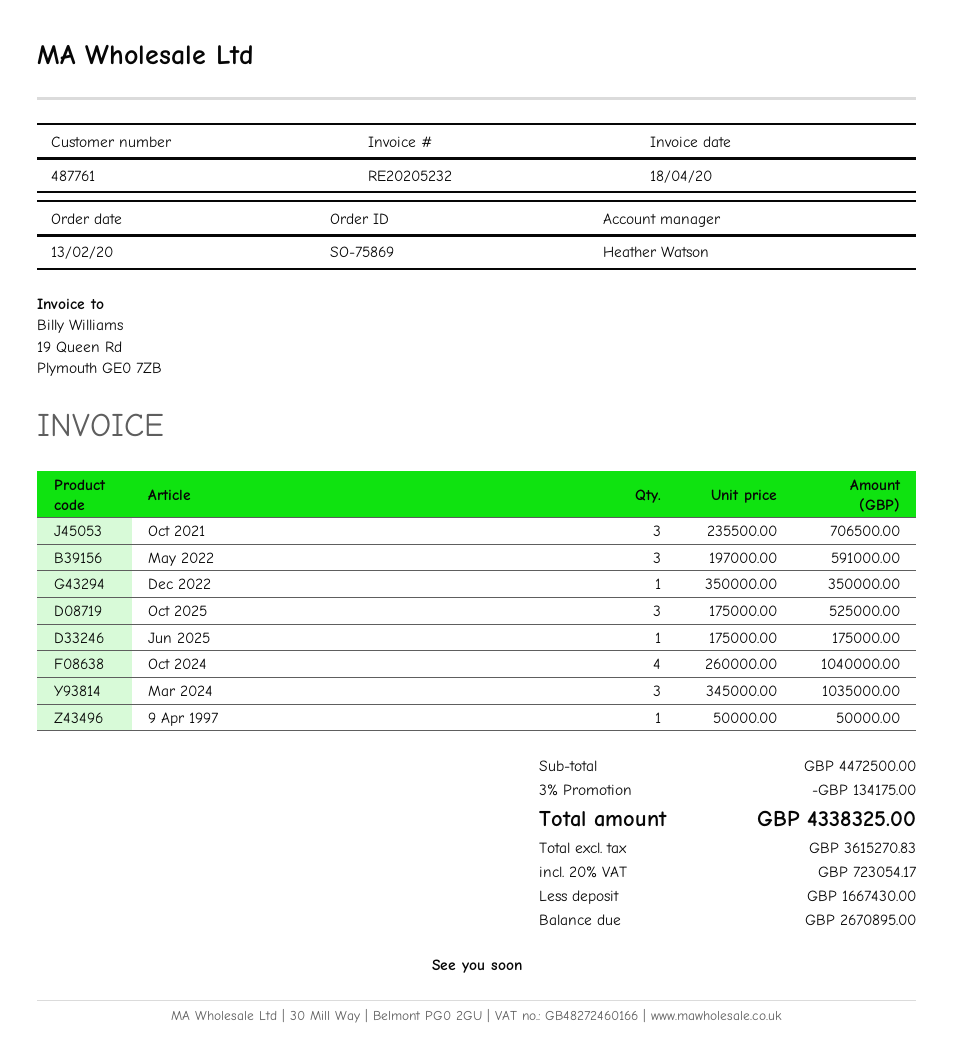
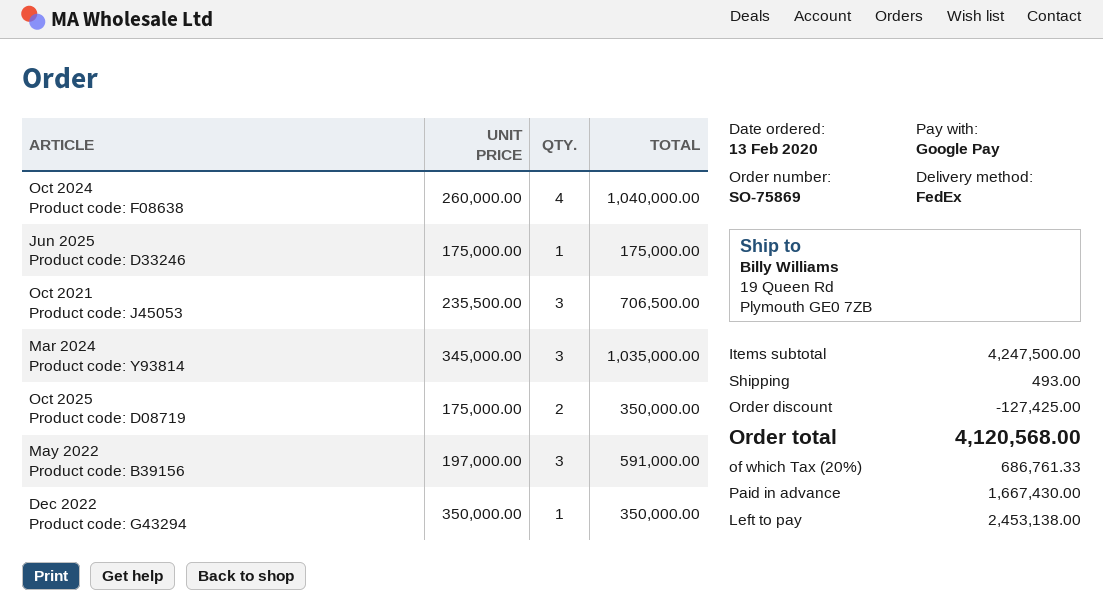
Oct 2025: 3 x 175000.00 = 525000.00 -> 2 x 175000.00 = 350000.00
9 Apr 1997: 1 x 50000.00 = 50000.00 -> none
subtotal: 4472500.00 -> 4247500.00
discount: 134175.00 -> 127425.00
shipping: none -> 493.00
tax: 20% = 723054.17 -> 20% = 686761.33
total: 4338325.00 -> 4120568.00
balance: 2670895.00 -> 2453138.00

